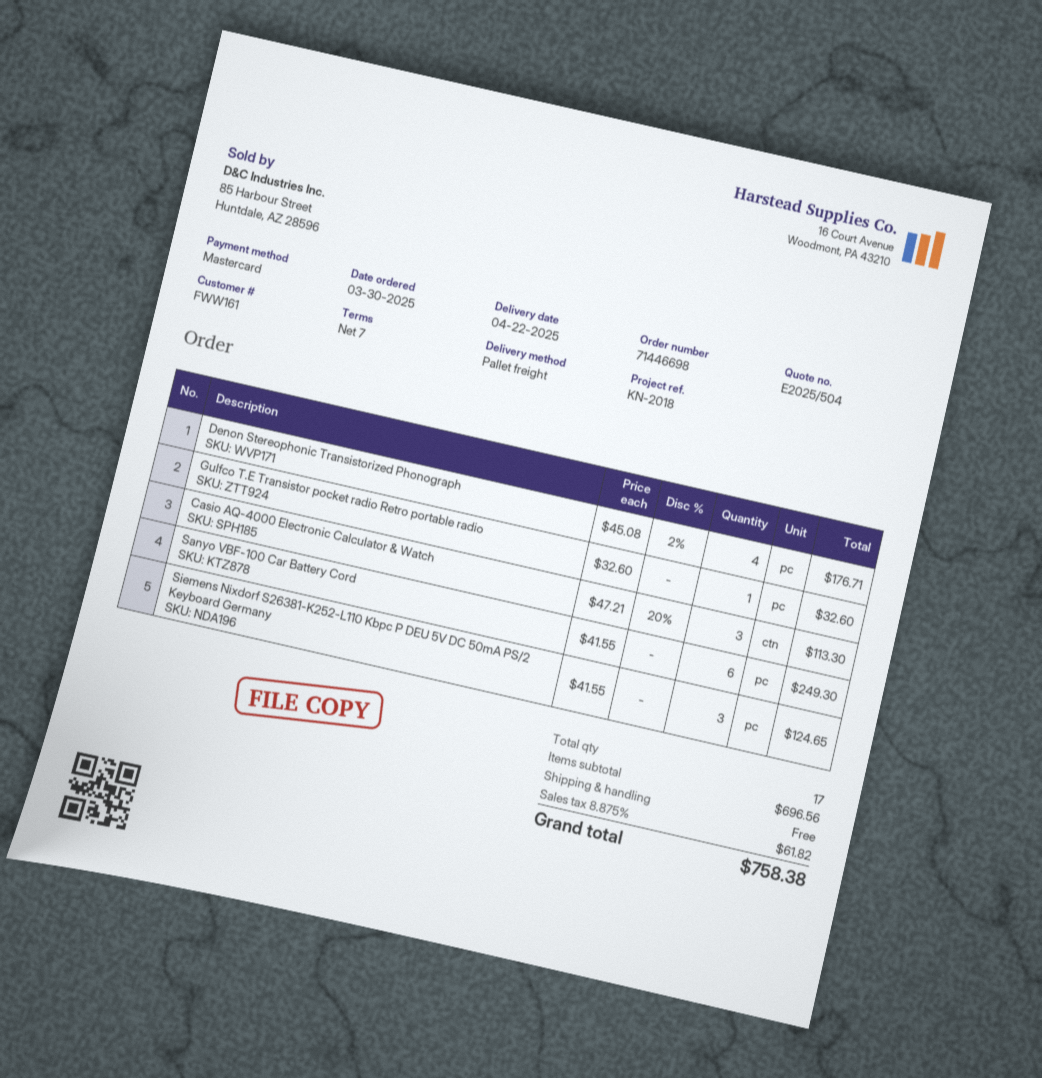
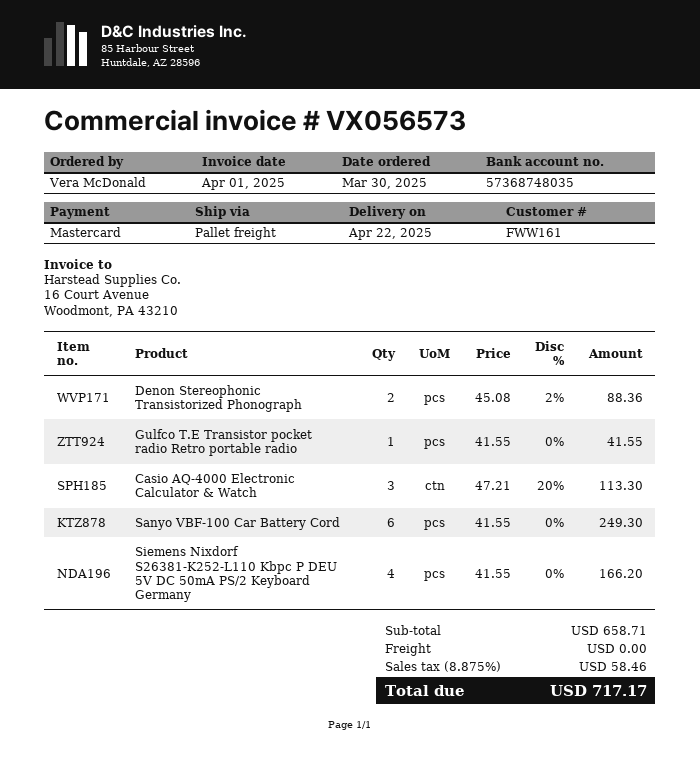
Denon Stereophonic Transistorized Phonograph: 4 x 45.08 - 2% = 176.71 -> 2 x 45.08 - 2% = 88.36
Gulfco T.E Transistor pocket radio Retro portable radio: 1 x 32.60 = 32.60 -> 1 x 41.55 = 41.55
Siemens Nixdorf S26381-K252-L110 Kbpc P DEU 5V DC 50mA PS/2 Keyboard Germany: 3 x 41.55 = 124.65 -> 4 x 41.55 = 166.20
subtotal: 696.56 -> 658.71
tax: 8.875% = 61.82 -> 8.875% = 58.46
total: 758.38 -> 717.17

